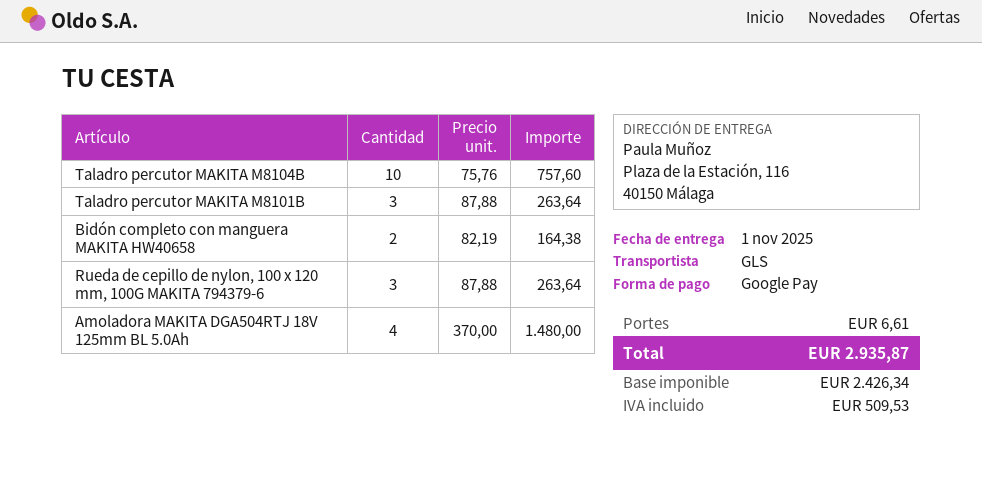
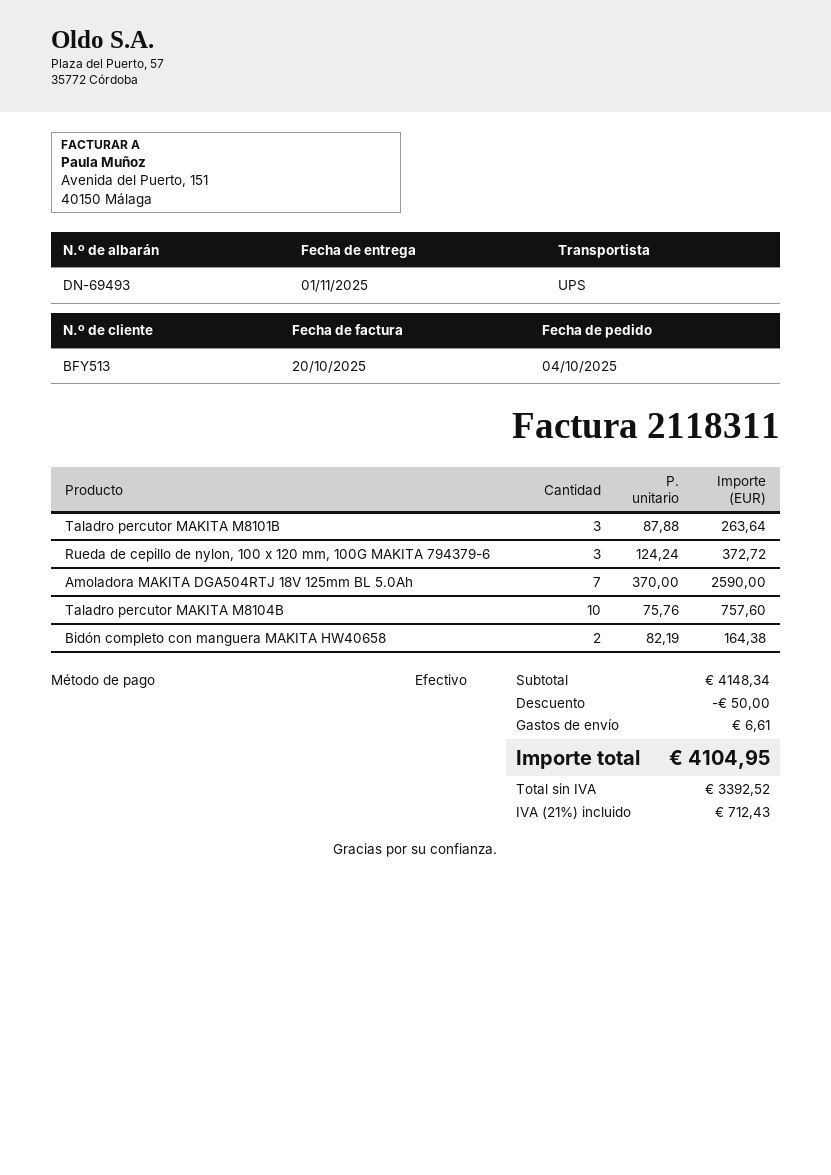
payment method: Google Pay -> cash
shipping method: GLS -> UPS
Rueda de cepillo de nylon, 100 x 120 mm, 100G MAKITA 794379-6: 3 x 87.88 = 263.64 -> 3 x 124.24 = 372.72
Amoladora MAKITA DGA504RTJ 18V 125mm BL 5.0Ah: 4 x 370.00 = 1480.00 -> 7 x 370.00 = 2590.00
discount: none -> 50.00
net: 2426.34 -> 3392.52
tax: 509.53 -> 712.43
total: 2935.87 -> 4104.95

